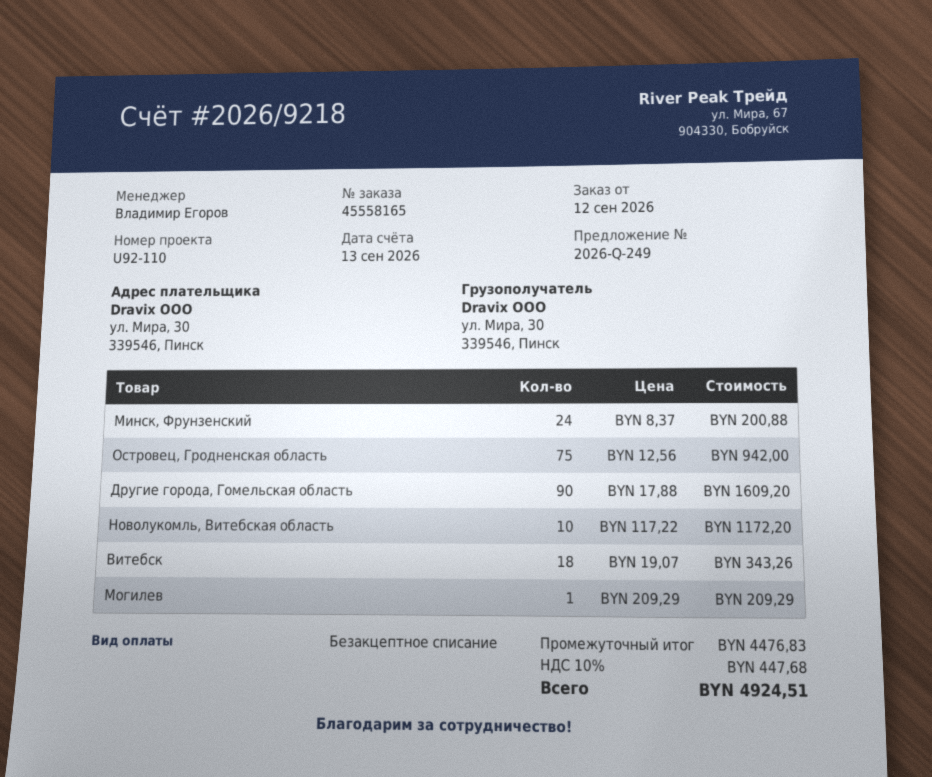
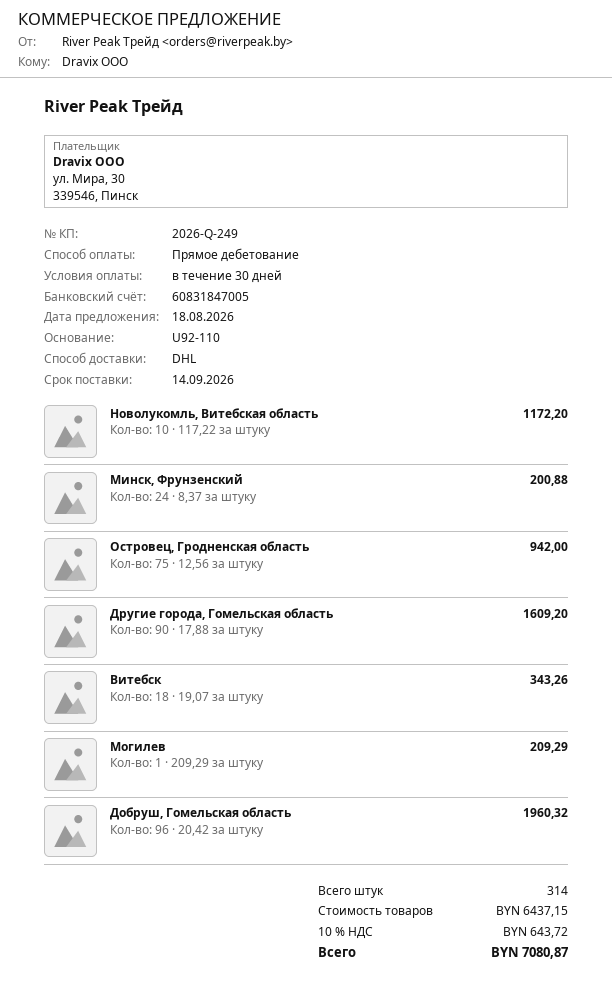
Добруш, Гомельская область: none -> 96 x 20.42 = 1960.32
subtotal: 4476.83 -> 6437.15
tax: 10% = 447.68 -> 10% = 643.72
total: 4924.51 -> 7080.87

